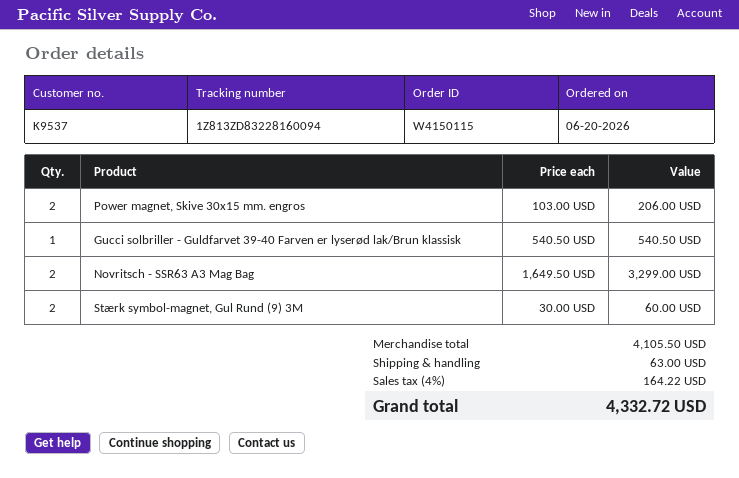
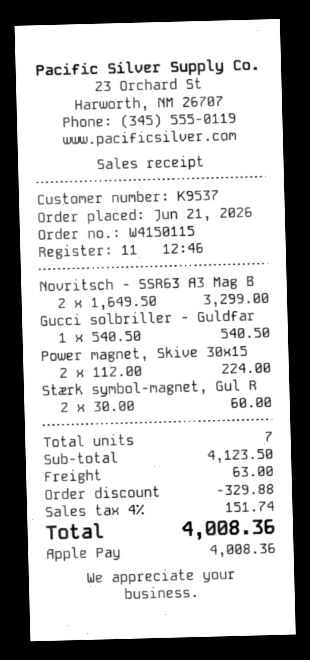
order date: 2026-06-20 -> 2026-06-21
Power magnet, Skive 30x15 mm. engros: 2 x 103.00 = 206.00 -> 2 x 112.00 = 224.00
subtotal: 4105.50 -> 4123.50
discount: none -> 329.88
tax: 4% = 164.22 -> 4% = 151.74
total: 4332.72 -> 4008.36

